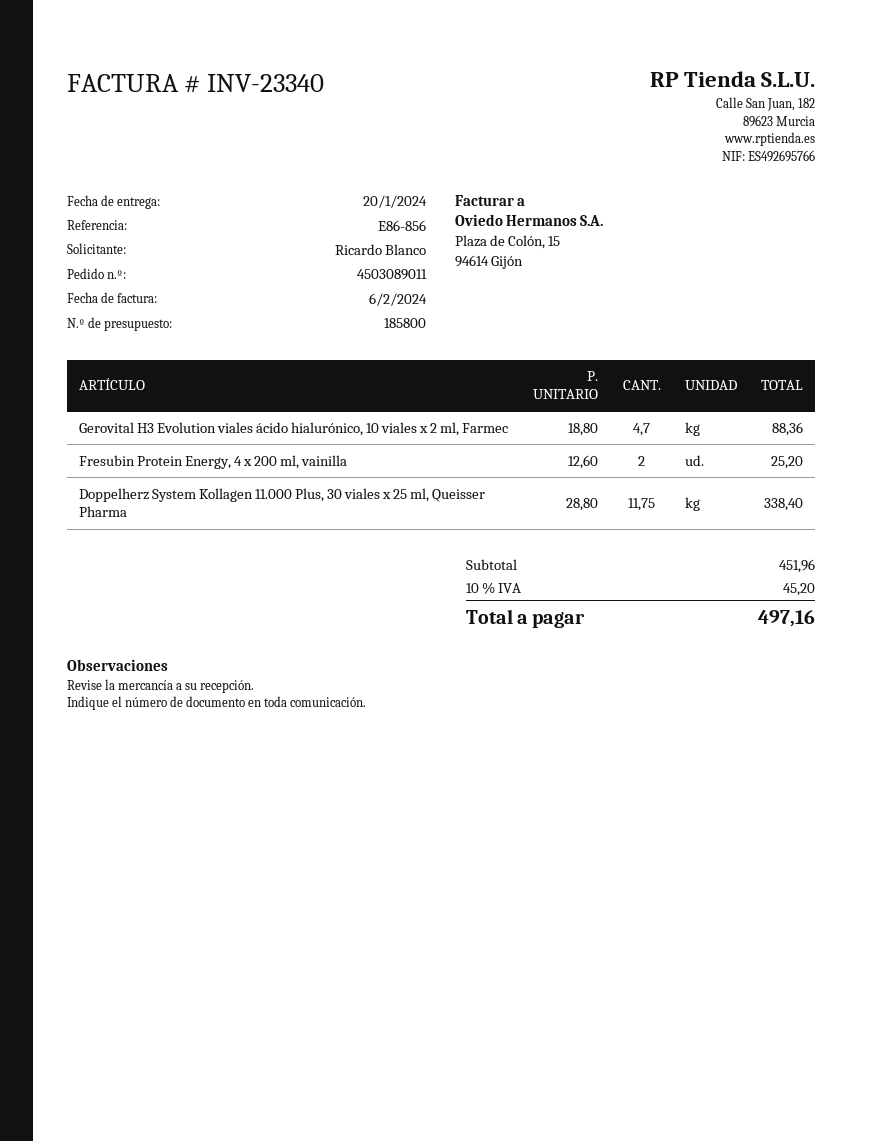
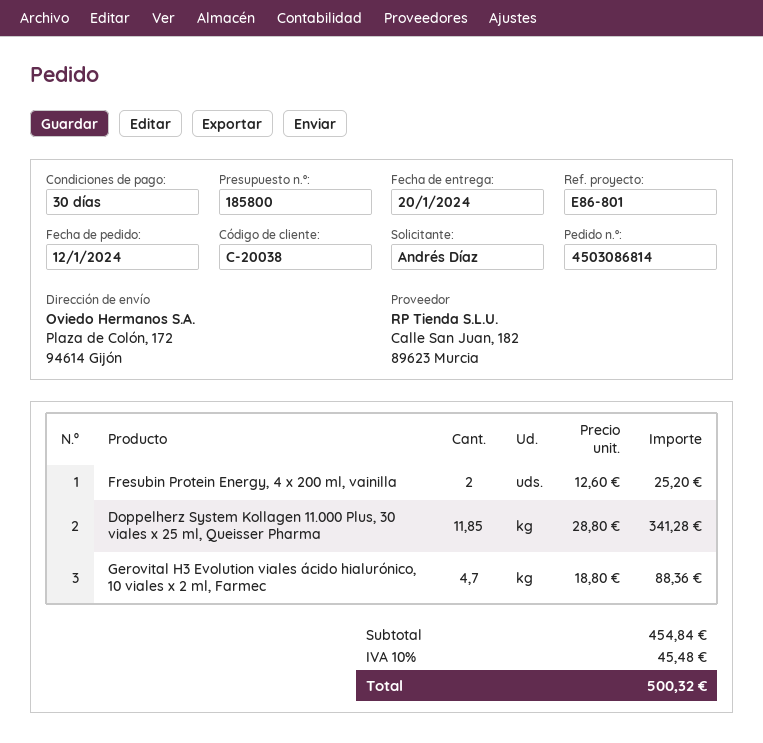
order number: 4503089011 -> 4503086814
reference: E86-856 -> E86-801
ordered by: Ricardo Blanco -> Andrés Díaz
Doppelherz System Kollagen 11.000 Plus, 30 viales x 25 ml, Queisser Pharma: 11.75 x 28.80 = 338.40 -> 11.85 x 28.80 = 341.28
subtotal: 451.96 -> 454.84
tax: 10% = 45.20 -> 10% = 45.48
total: 497.16 -> 500.32

